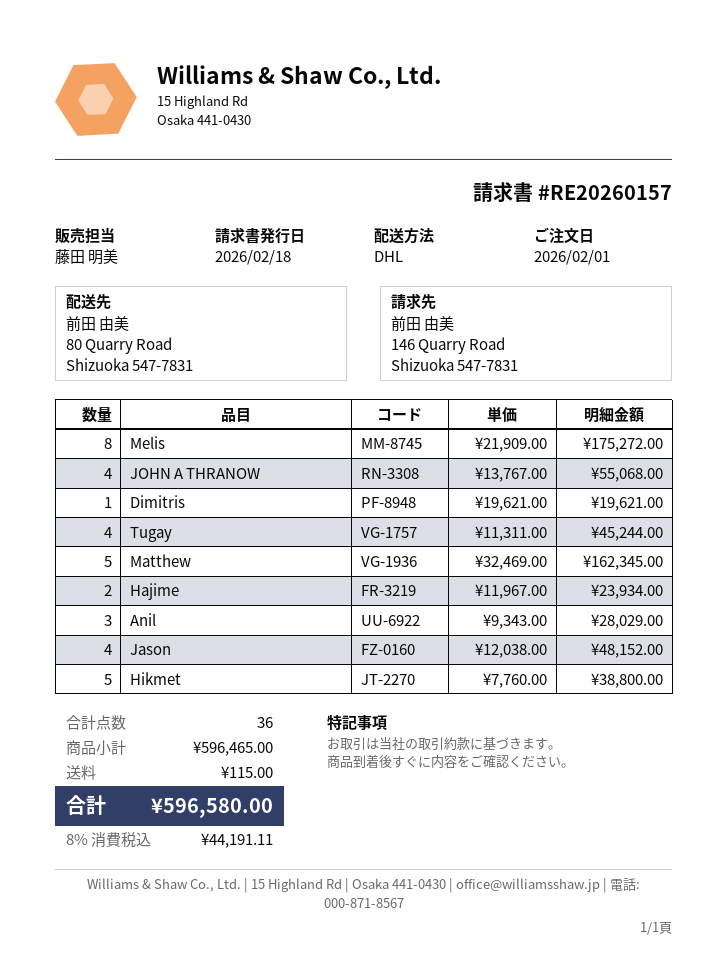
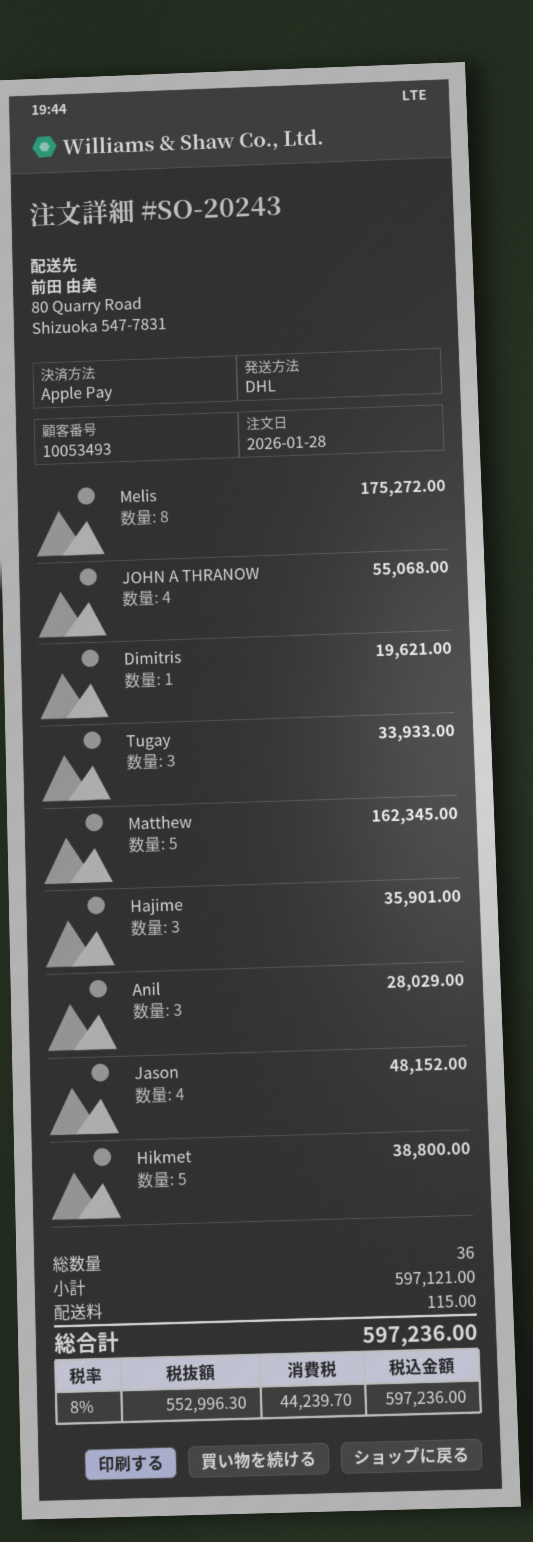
order date: 2026-02-01 -> 2026-01-28
Tugay: 4 for 45244.00 -> 3 for 33933.00
Hajime: 2 for 23934.00 -> 3 for 35901.00
subtotal: 596465.00 -> 597121.00
tax: 8% = 44191.11 -> 8% = 44239.70
total: 596580.00 -> 597236.00

